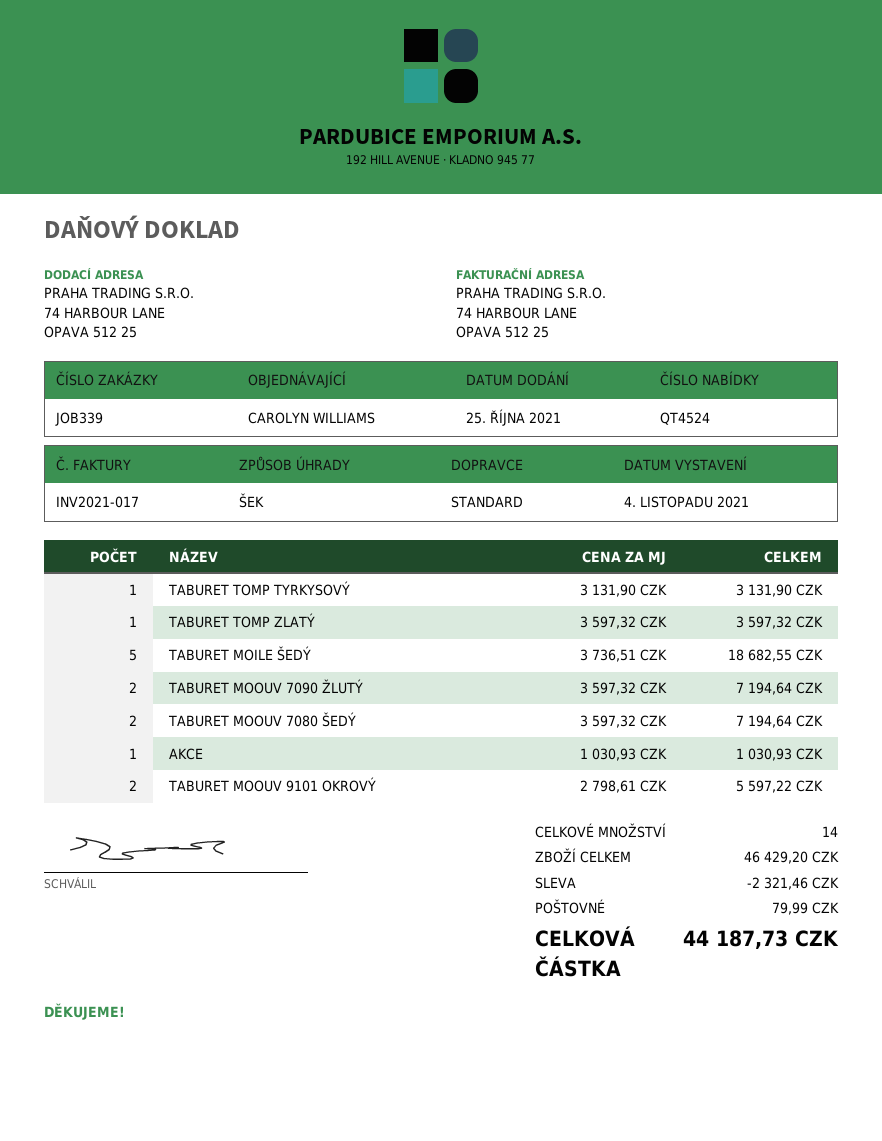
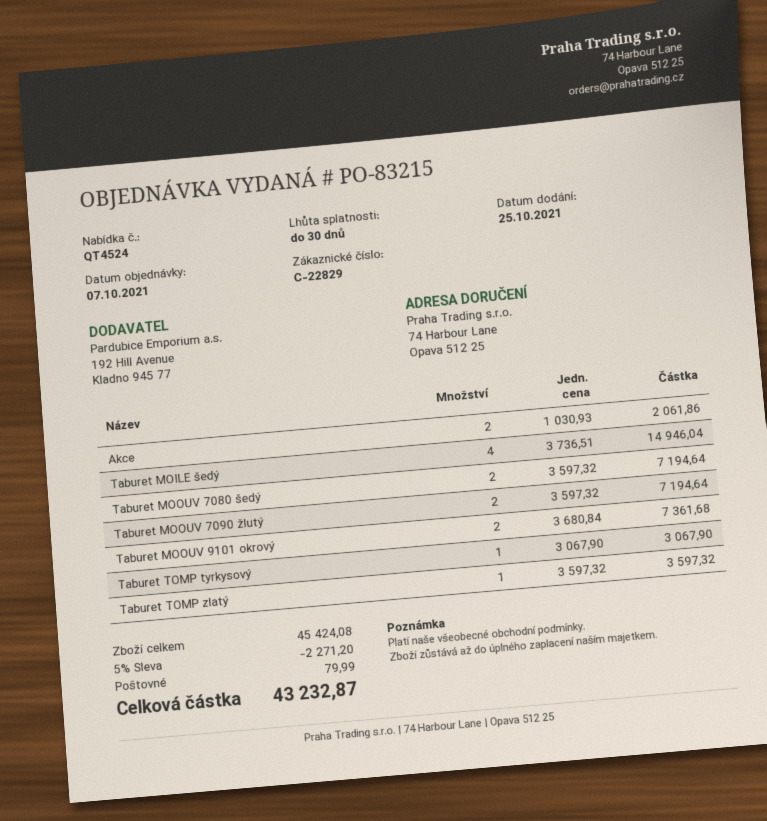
TABURET TOMP TYRKYSOVÝ: 1 x 3131.90 = 3131.90 -> 1 x 3067.90 = 3067.90
TABURET MOILE ŠEDÝ: 5 x 3736.51 = 18682.55 -> 4 x 3736.51 = 14946.04
AKCE: 1 x 1030.93 = 1030.93 -> 2 x 1030.93 = 2061.86
TABURET MOOUV 9101 OKROVÝ: 2 x 2798.61 = 5597.22 -> 2 x 3680.84 = 7361.68
subtotal: 46429.20 -> 45424.08
discount: 2321.46 -> 2271.20
total: 44187.73 -> 43232.87

